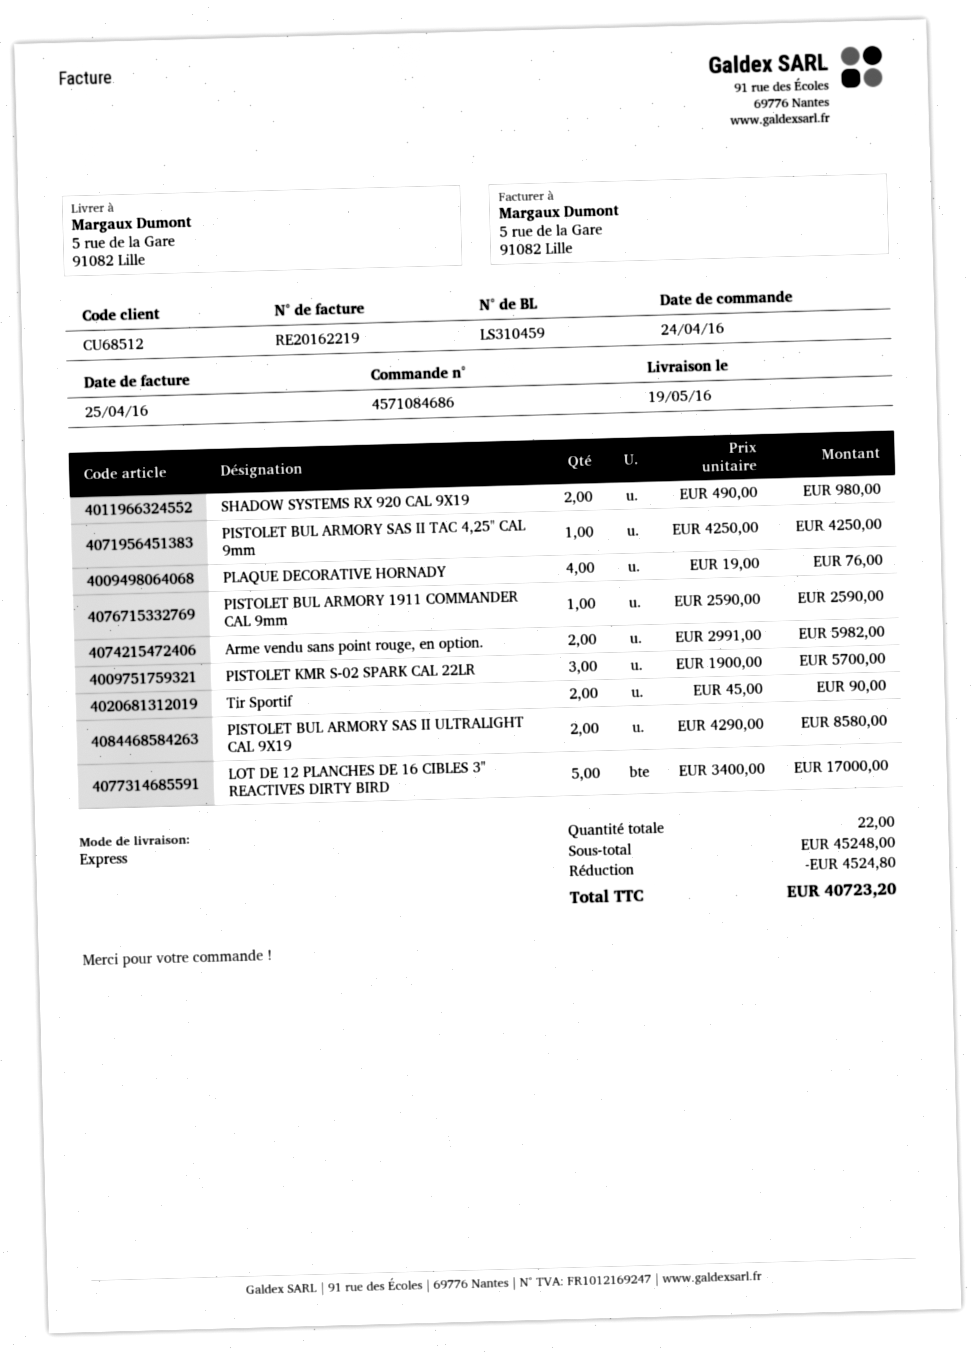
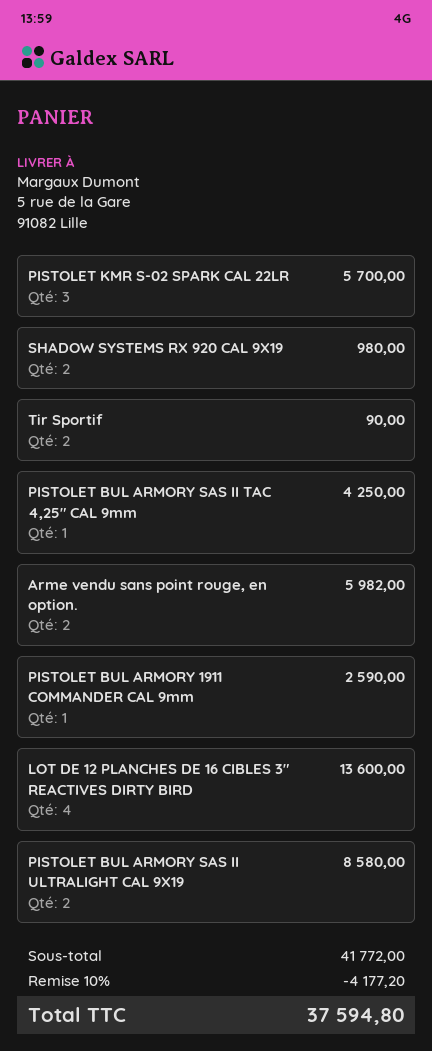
PLAQUE DECORATIVE HORNADY: 4 for 76.00 -> none
LOT DE 12 PLANCHES DE 16 CIBLES 3" REACTIVES DIRTY BIRD: 5 for 17000.00 -> 4 for 13600.00
subtotal: 45248.00 -> 41772.00
discount: 4524.80 -> 4177.20
total: 40723.20 -> 37594.80

